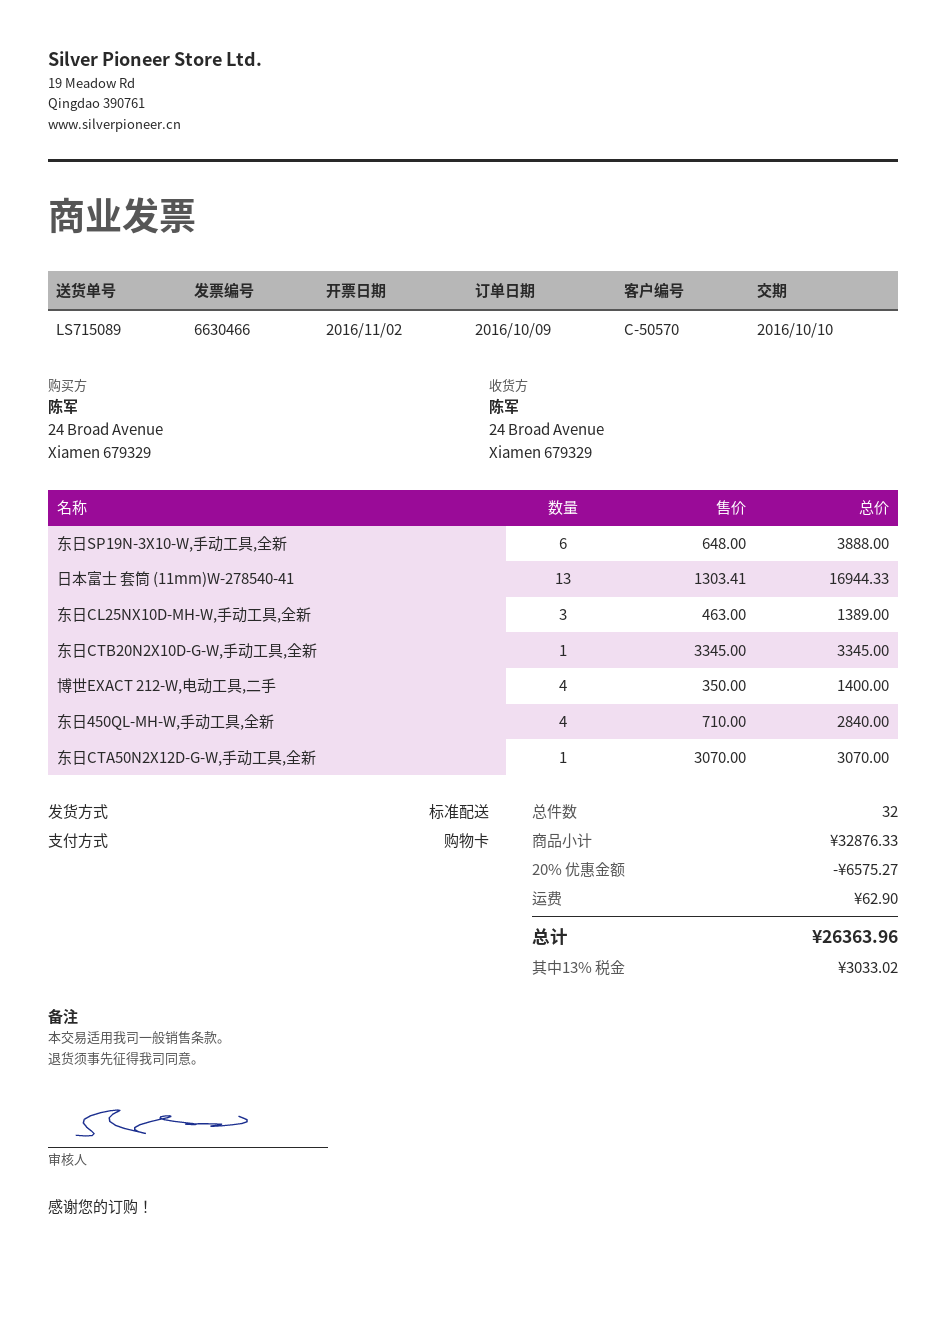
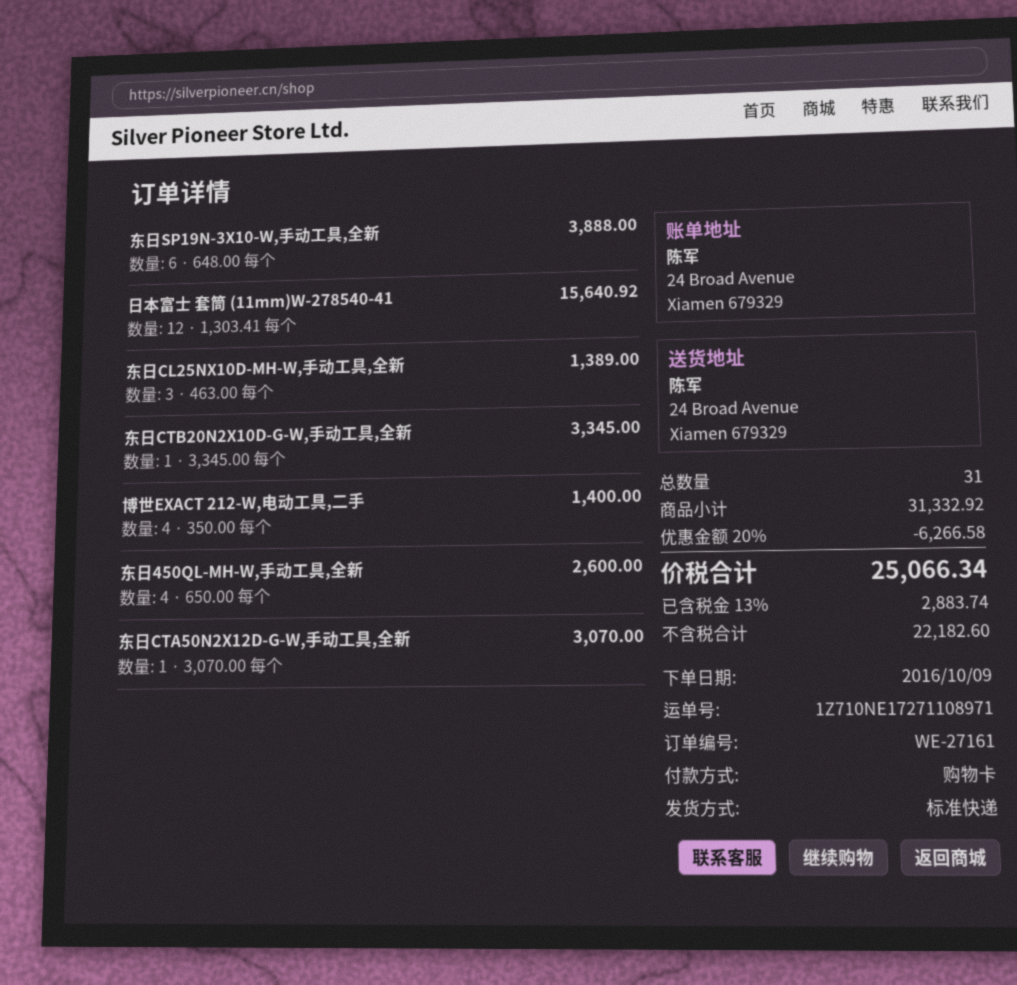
日本富士 套筒 (11mm)W-278540-41: 13 x 1303.41 = 16944.33 -> 12 x 1303.41 = 15640.92
东日450QL-MH-W,手动工具,全新: 4 x 710.00 = 2840.00 -> 4 x 650.00 = 2600.00
total quantity: 32 -> 31
subtotal: 32876.33 -> 31332.92
discount: 20% = 6575.27 -> 20% = 6266.58
shipping: 62.90 -> none
tax: 13% = 3033.02 -> 13% = 2883.74
total: 26363.96 -> 25066.34

